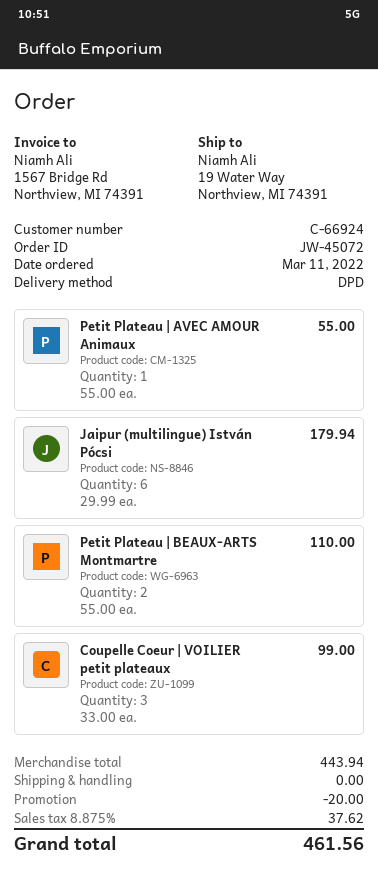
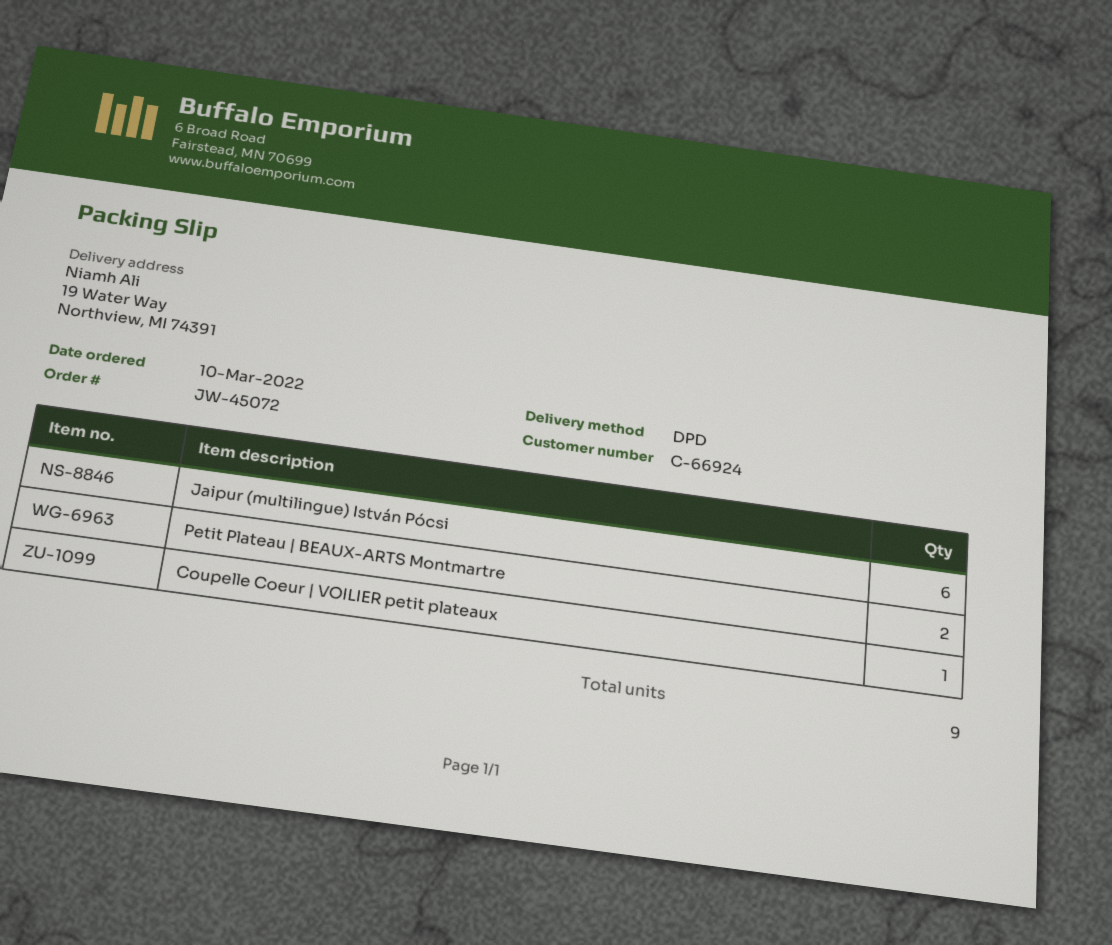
order date: 2022-03-11 -> 2022-03-10
Petit Plateau | AVEC AMOUR Animaux: 1 -> none
Coupelle Coeur | VOILIER petit plateaux: 3 -> 1

